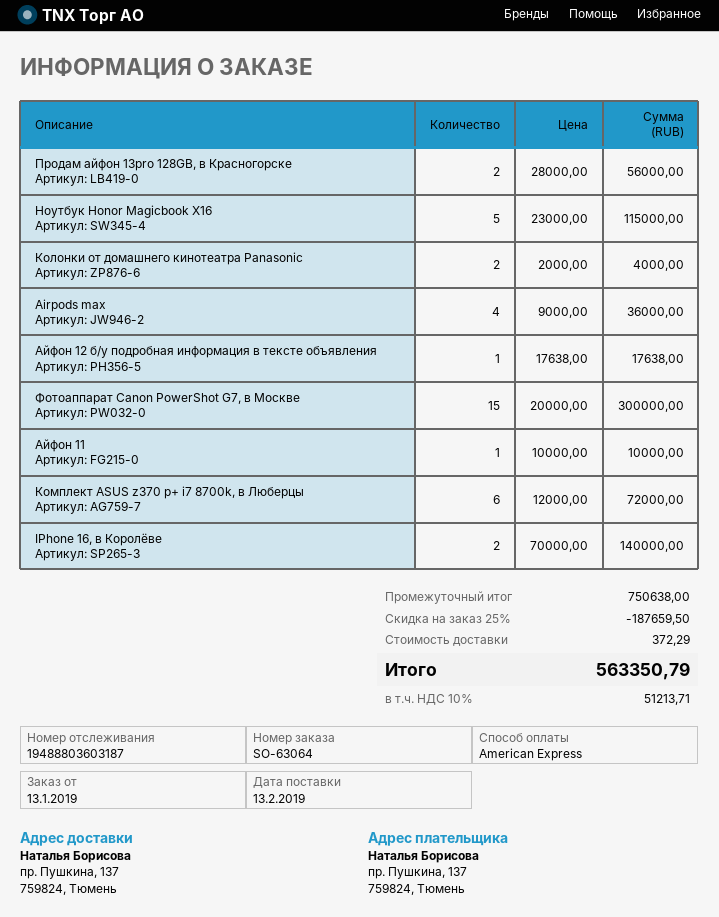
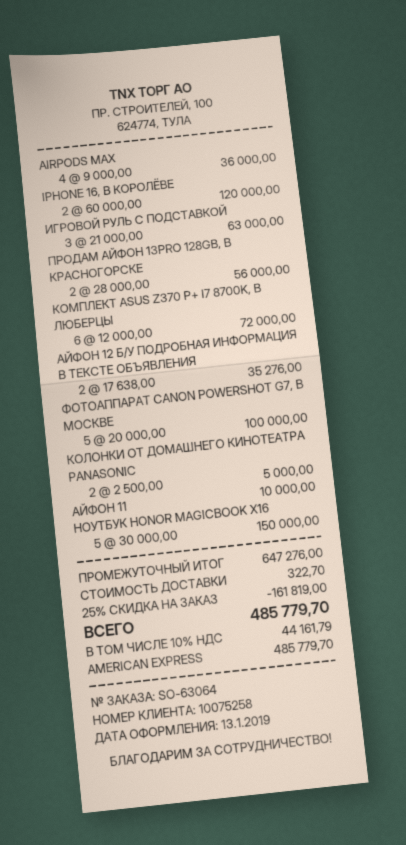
Ноутбук Honor Magicbook X16: 5 x 23000.00 = 115000.00 -> 5 x 30000.00 = 150000.00
Колонки от домашнего кинотеатра Panasonic: 2 x 2000.00 = 4000.00 -> 2 x 2500.00 = 5000.00
Айфон 12 б/у подробная информация в тексте объявления: 1 x 17638.00 = 17638.00 -> 2 x 17638.00 = 35276.00
Фотоаппарат Canon PowerShot G7, в Москве: 15 x 20000.00 = 300000.00 -> 5 x 20000.00 = 100000.00
IPhone 16, в Королёве: 2 x 70000.00 = 140000.00 -> 2 x 60000.00 = 120000.00
ИГРОВОЙ РУЛЬ С ПОДСТАВКОЙ: none -> 3 x 21000.00 = 63000.00
subtotal: 750638.00 -> 647276.00
discount: 25% = 187659.50 -> 25% = 161819.00
shipping: 372.29 -> 322.70
tax: 10% = 51213.71 -> 10% = 44161.79
total: 563350.79 -> 485779.70

